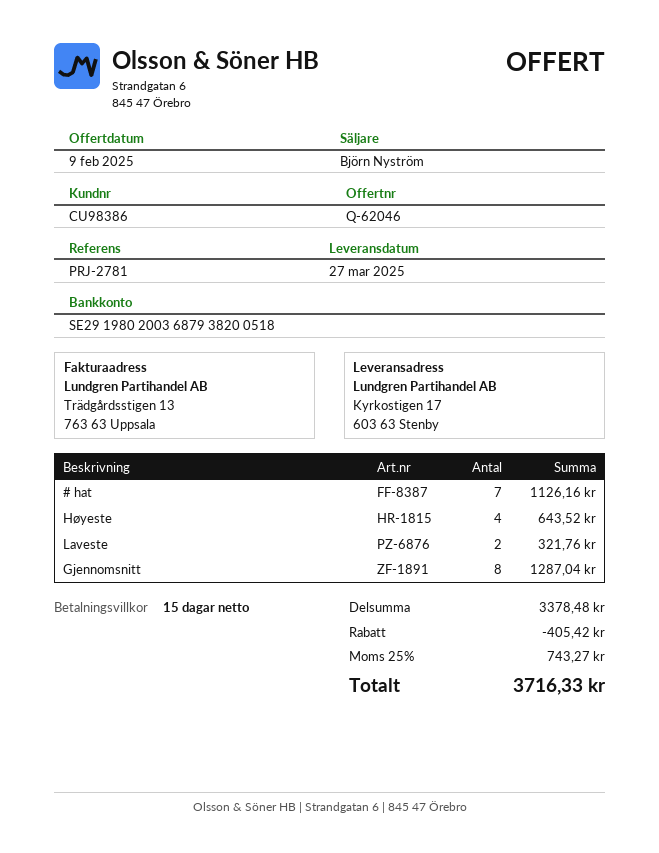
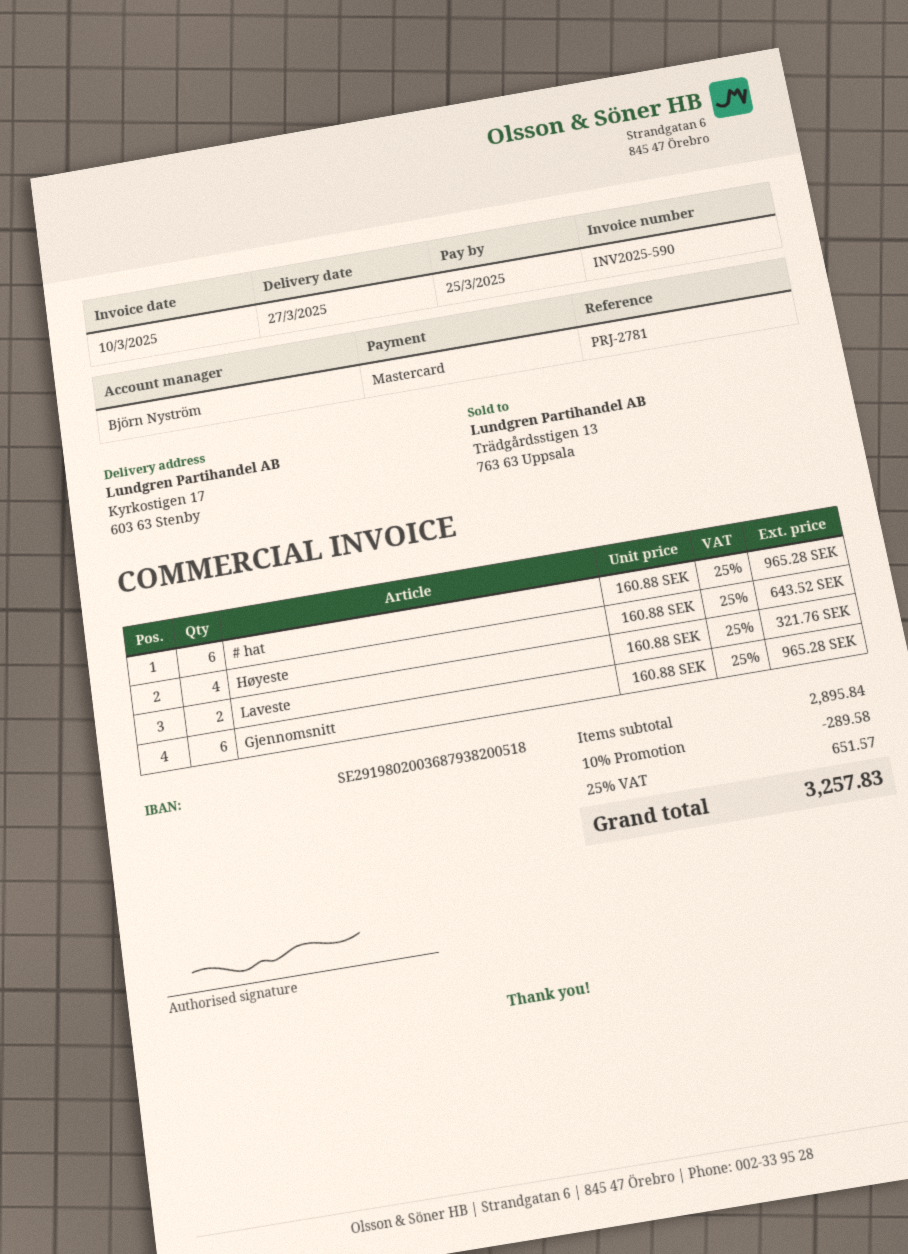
# hat: 7 for 1126.16 -> 6 for 965.28
Gjennomsnitt: 8 for 1287.04 -> 6 for 965.28
subtotal: 3378.48 -> 2895.84
discount: 405.42 -> 289.58
tax: 25% = 743.27 -> 25% = 651.57
total: 3716.33 -> 3257.83

